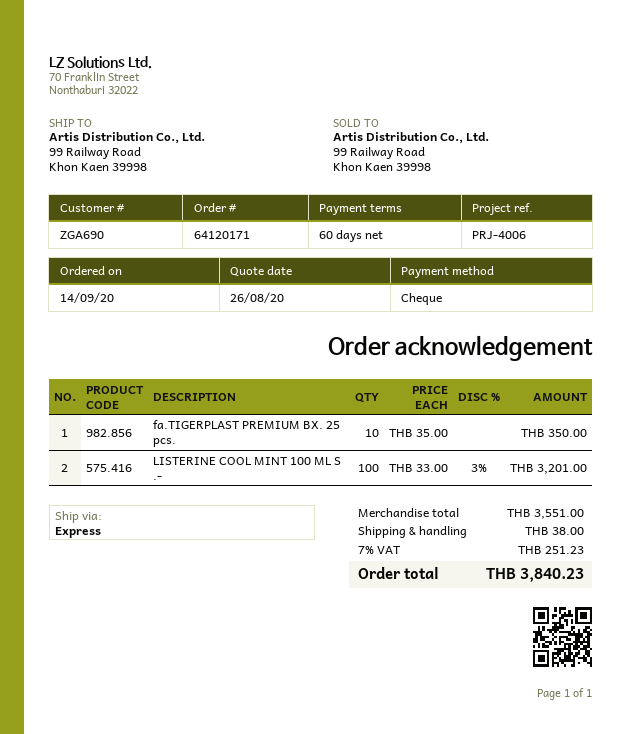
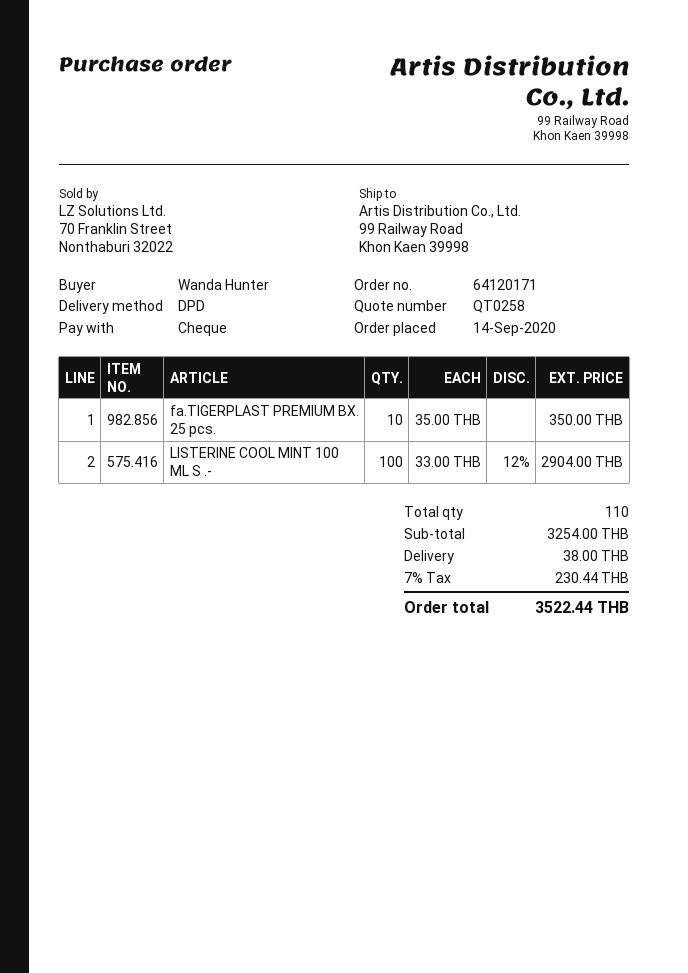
shipping method: express -> DPD
LISTERINE COOL MINT 100 ML S .-: 100 x 33.00 - 3% = 3201.00 -> 100 x 33.00 - 12% = 2904.00
subtotal: 3551.00 -> 3254.00
tax: 7% = 251.23 -> 7% = 230.44
total: 3840.23 -> 3522.44

